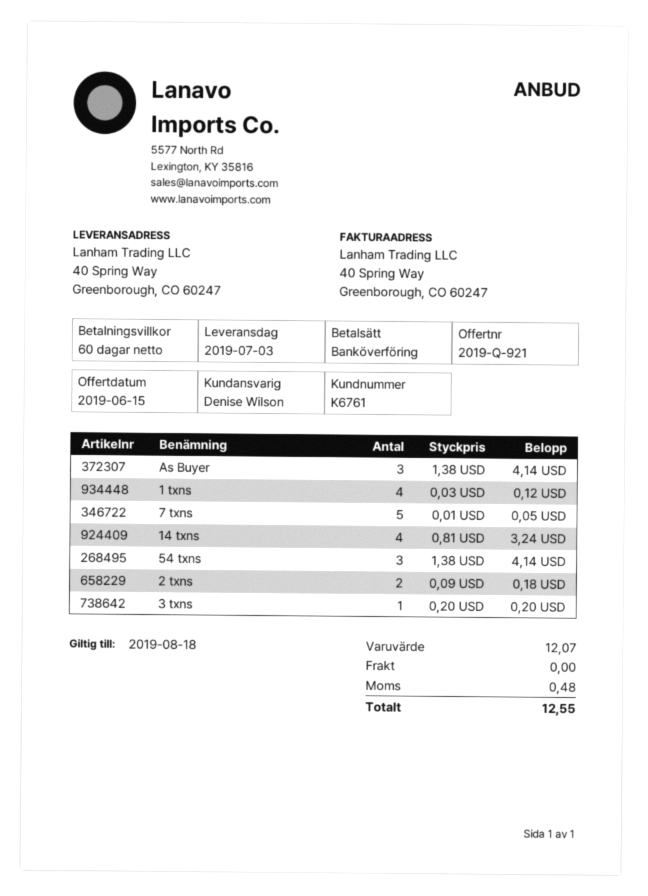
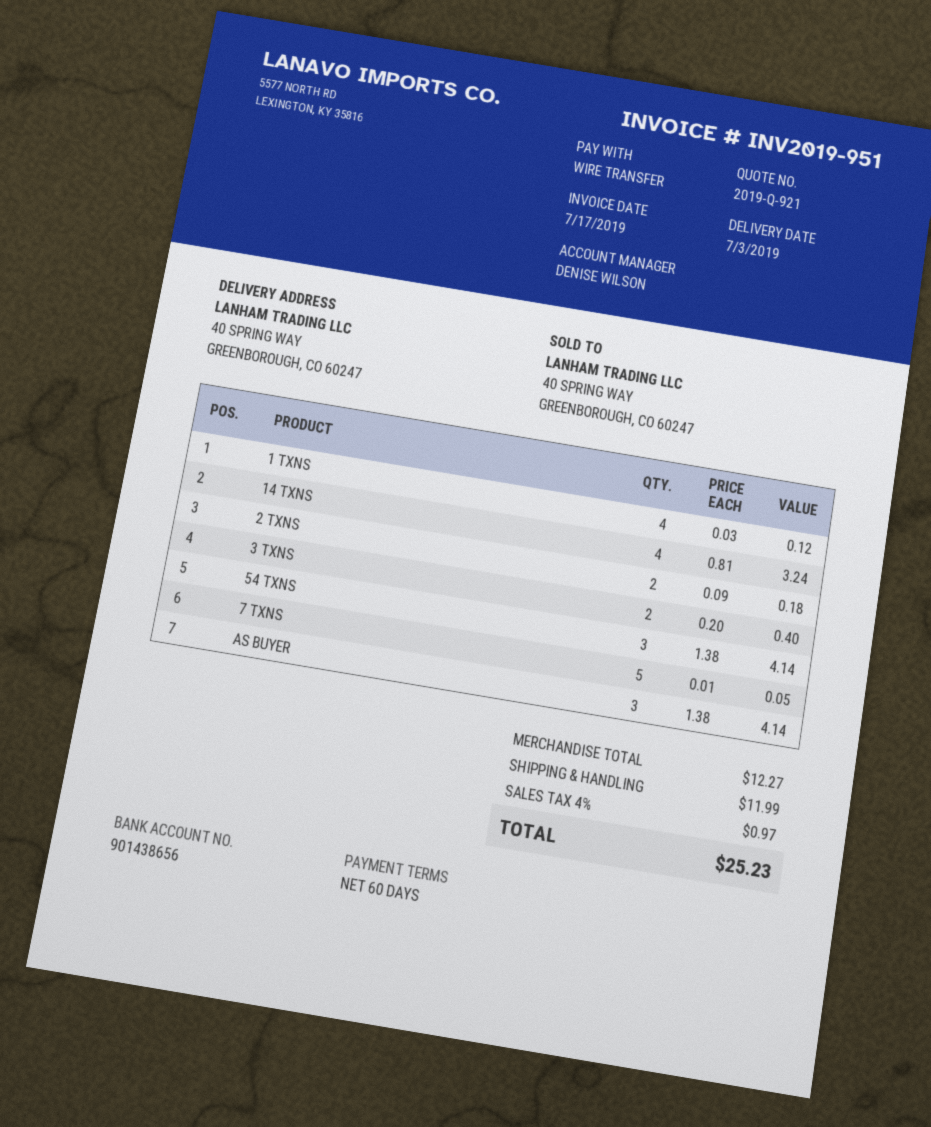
3 txns: 1 x 0.20 = 0.20 -> 2 x 0.20 = 0.40
subtotal: 12.07 -> 12.27
shipping: 0.00 -> 11.99
tax: 0.48 -> 0.97
total: 12.55 -> 25.23

